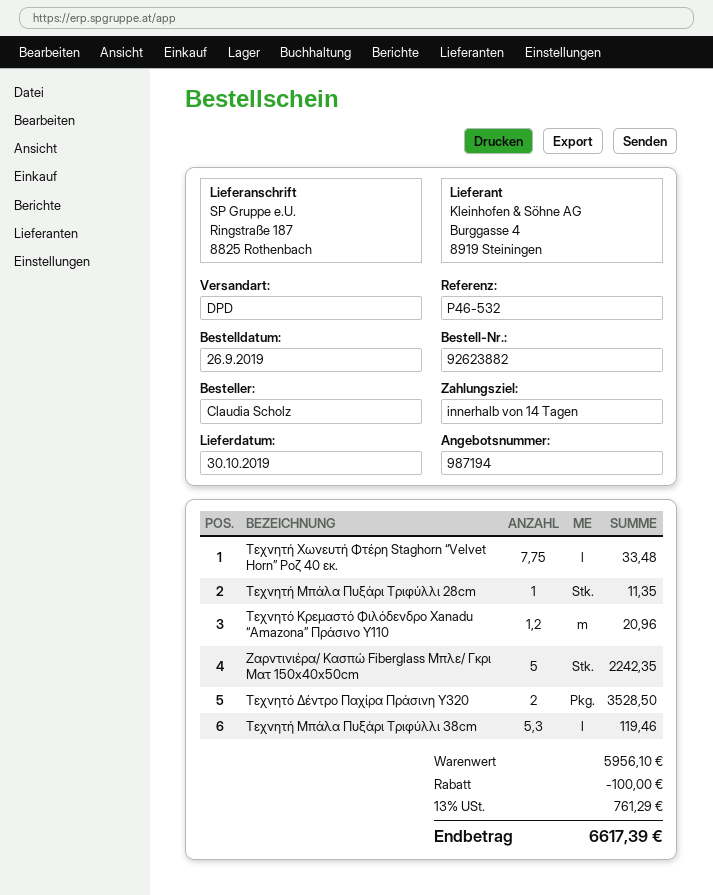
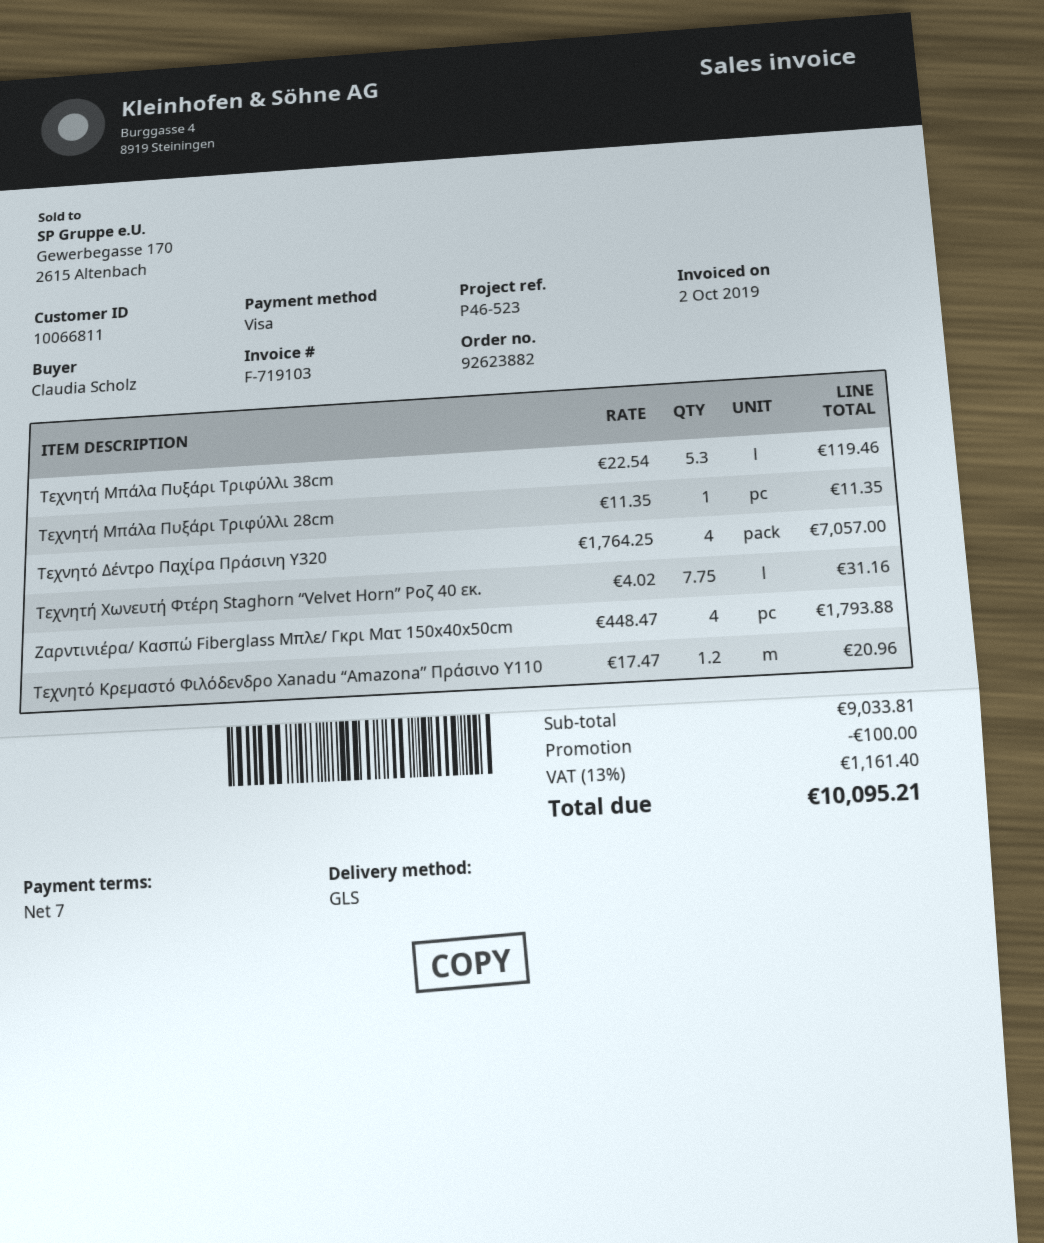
payment terms: 14 days -> 7 days
reference: P46-532 -> P46-523
shipping method: DPD -> GLS
Τεχνητή Χωνευτή Φτέρη Staghorn “Velvet Horn” Ροζ 40 εκ.: 7.75 for 33.48 -> 7.75 for 31.16
Ζαρντινιέρα/ Κασπώ Fiberglass Μπλε/ Γκρι Ματ 150x40x50cm: 5 for 2242.35 -> 4 for 1793.88
Τεχνητό Δέντρο Παχίρα Πράσινη Υ320: 2 for 3528.50 -> 4 for 7057.00
subtotal: 5956.10 -> 9033.81
tax: 13% = 761.29 -> 13% = 1161.40
total: 6617.39 -> 10095.21

